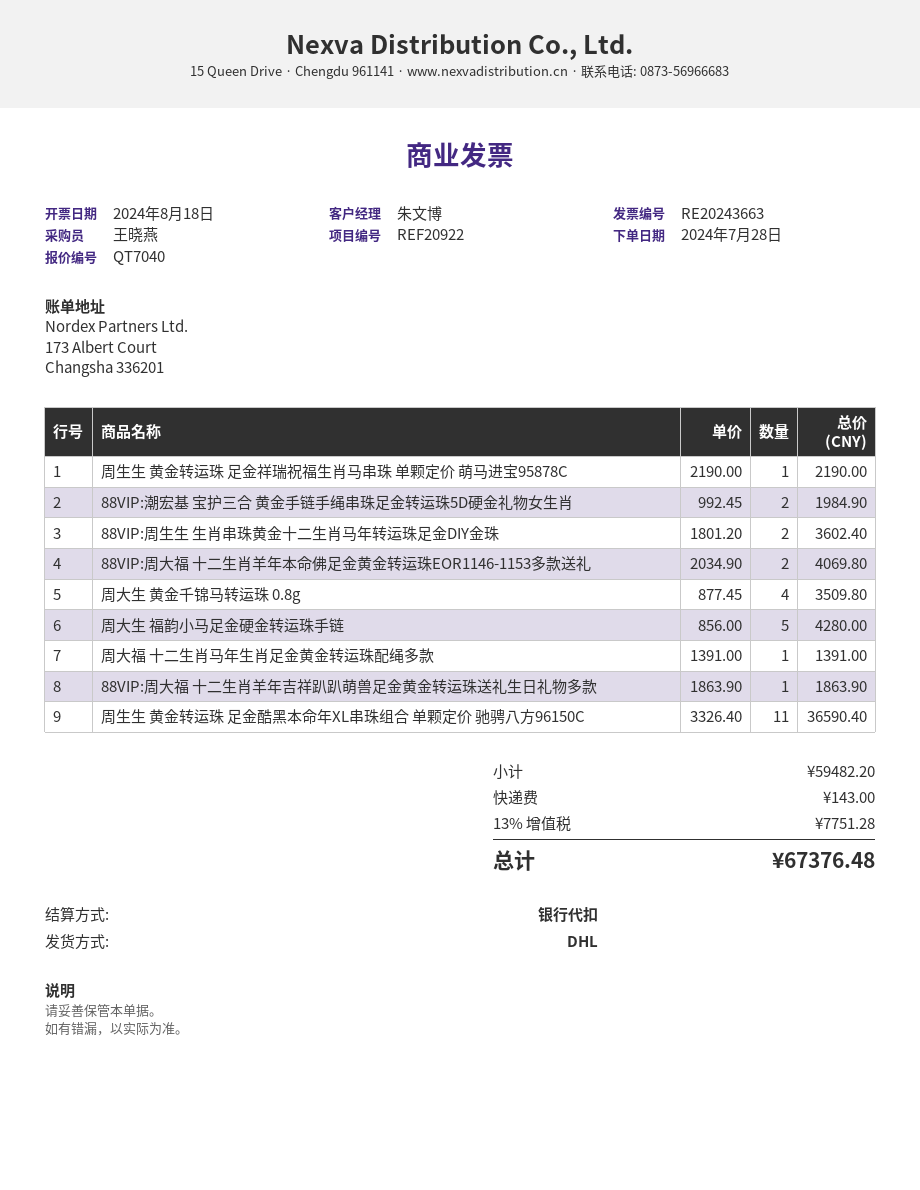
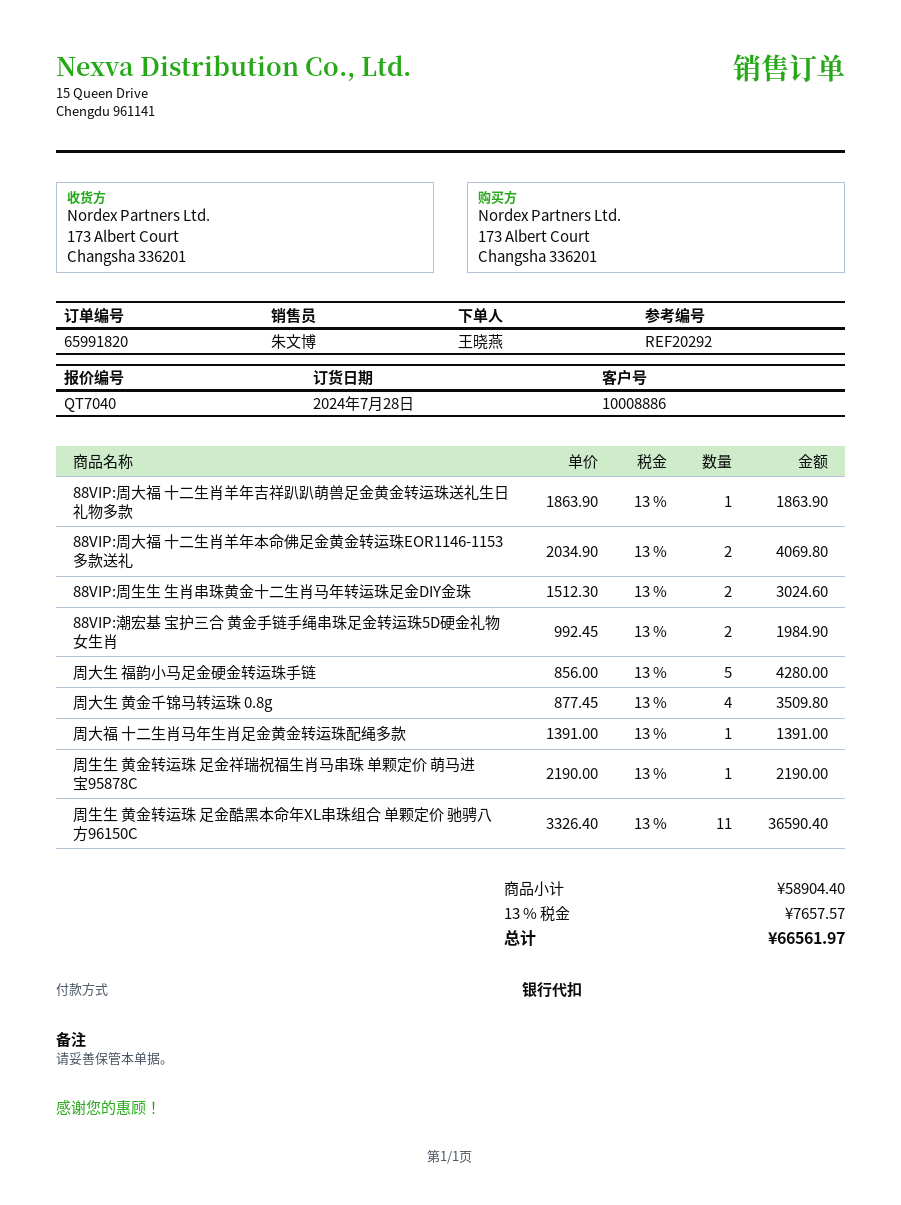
reference: REF20922 -> REF20292
88VIP:周生生 生肖串珠黄金十二生肖马年转运珠足金DIY金珠: 2 x 1801.20 = 3602.40 -> 2 x 1512.30 = 3024.60
subtotal: 59482.20 -> 58904.40
shipping: 143.00 -> none
tax: 13% = 7751.28 -> 13% = 7657.57
total: 67376.48 -> 66561.97

